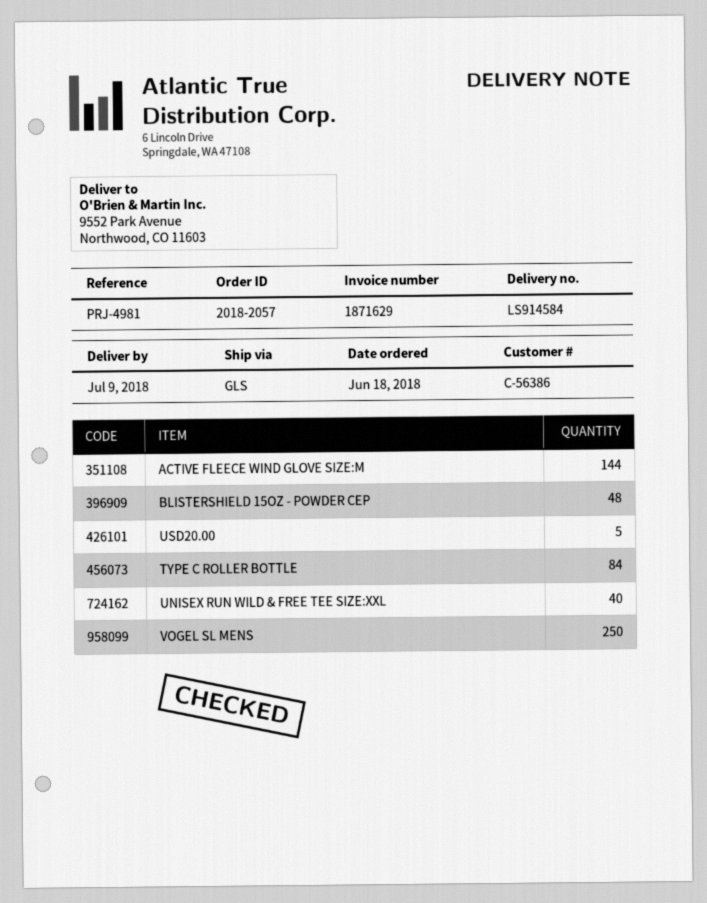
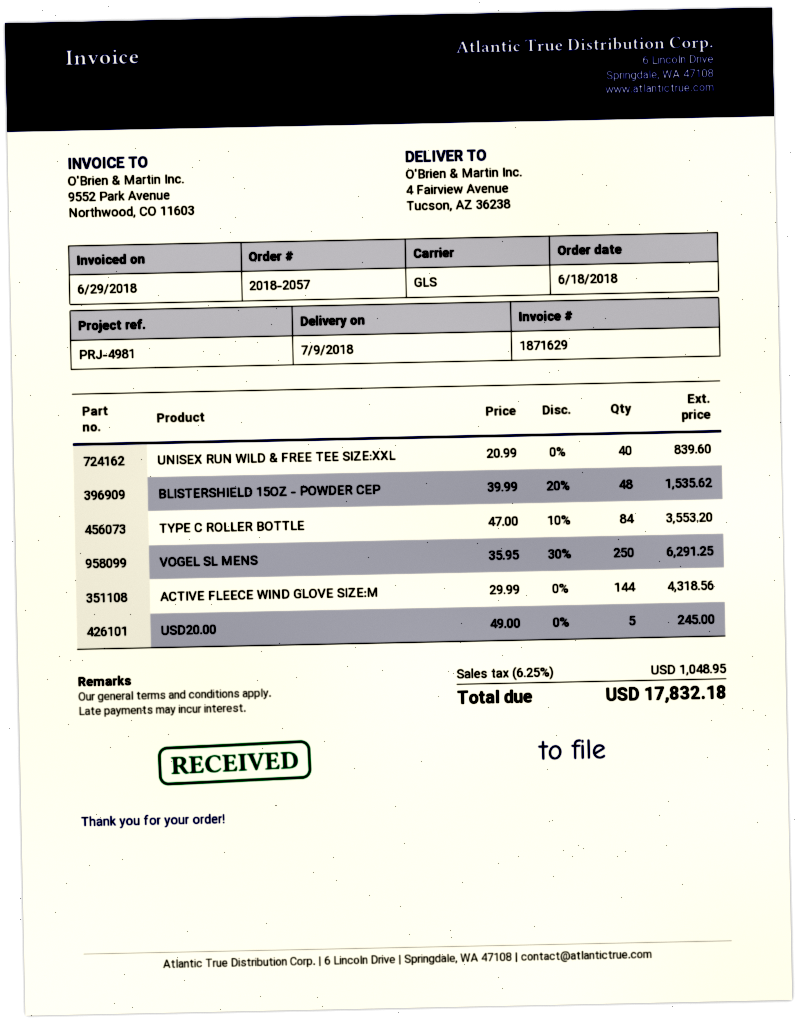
ship to: 9552 Park Avenue, Northwood, CO 11603 -> 4 Fairview Avenue, Tucson, AZ 36238

